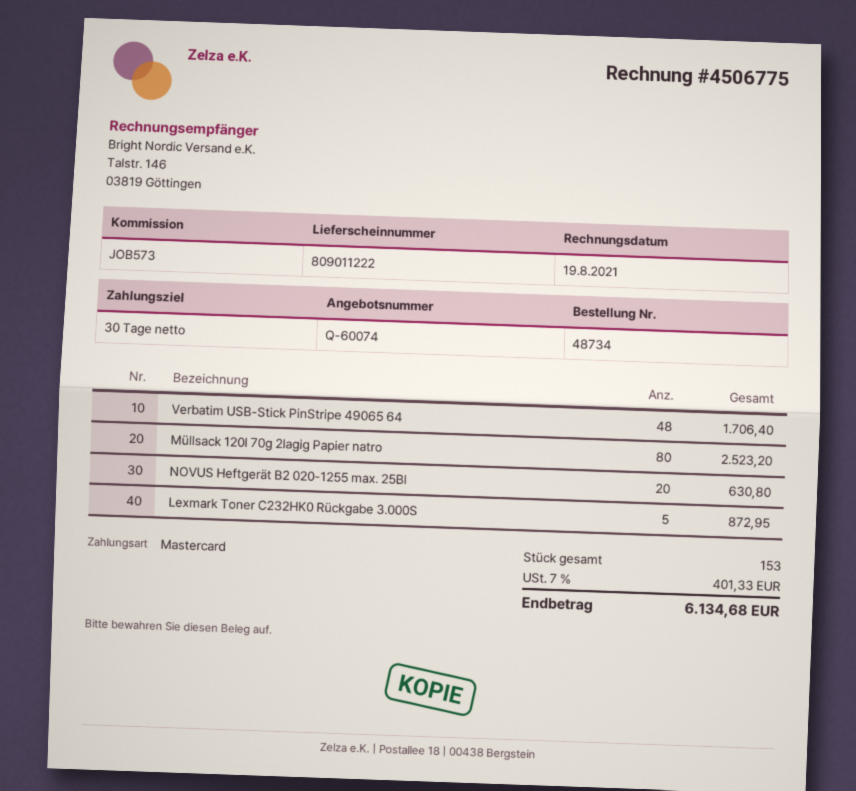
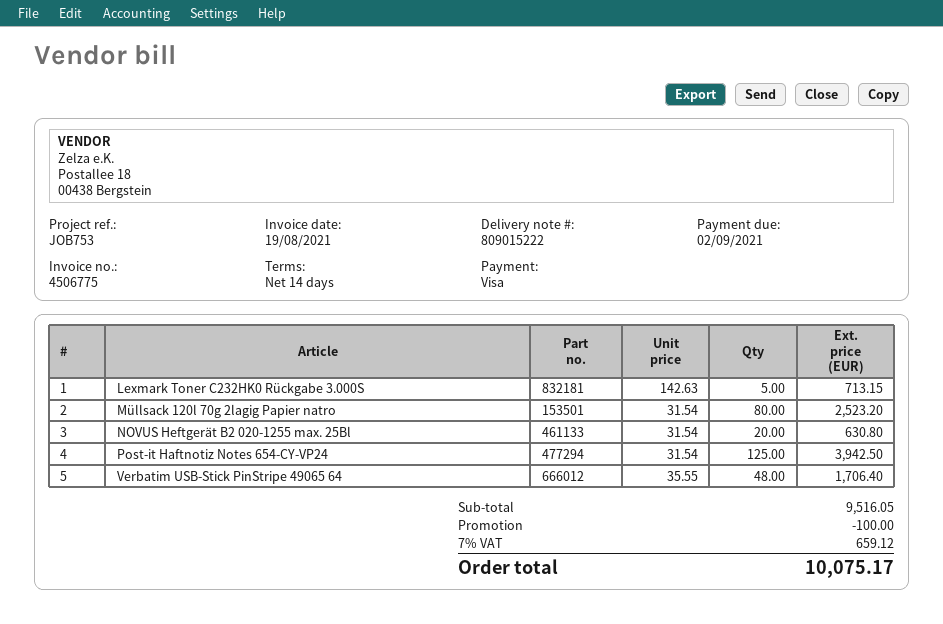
delivery note number: 809011222 -> 809015222
payment terms: 30 days -> 14 days
reference: JOB573 -> JOB753
payment method: Mastercard -> Visa
Lexmark Toner C232HK0 Rückgabe 3.000S: 5 for 872.95 -> 5 for 713.15
Post-it Haftnotiz Notes 654-CY-VP24: none -> 125 for 3942.50
discount: none -> 100.00
tax: 7% = 401.33 -> 7% = 659.12
total: 6134.68 -> 10075.17

